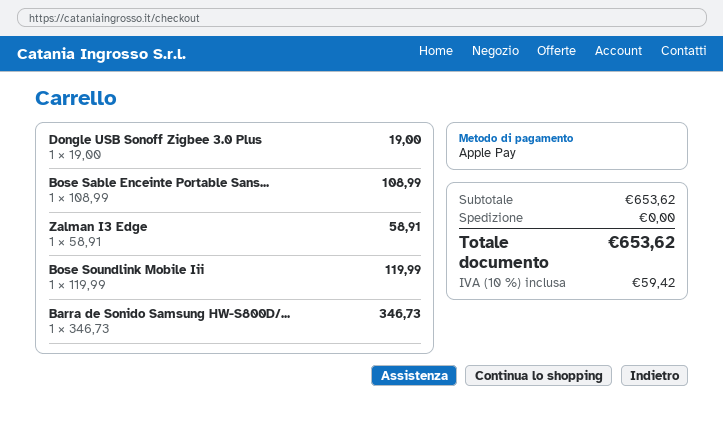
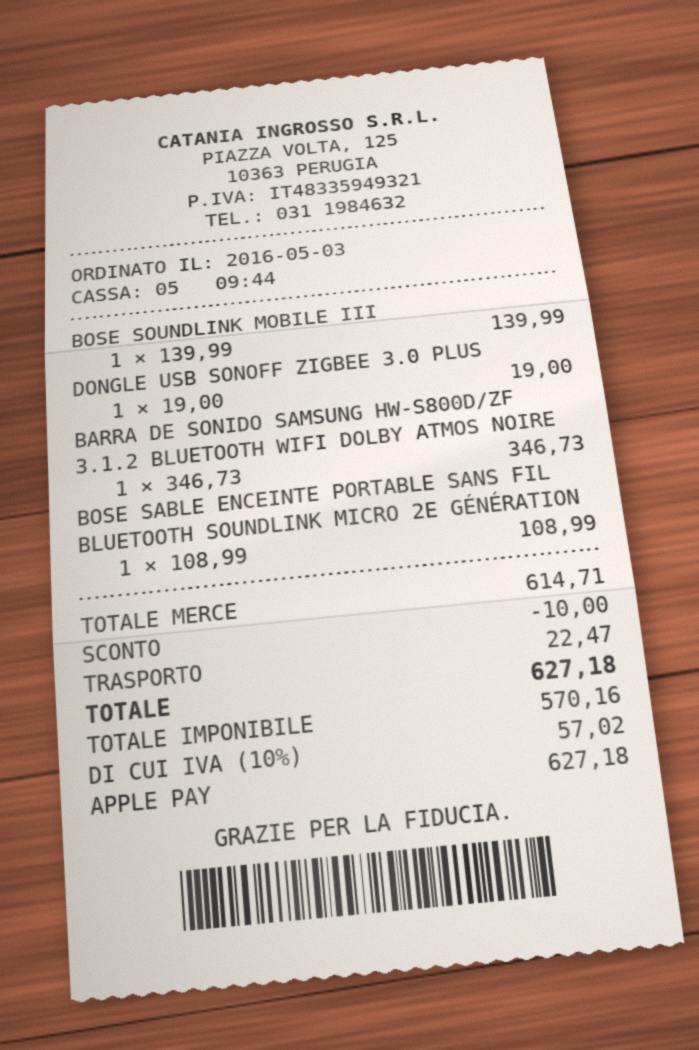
Zalman I3 Edge: 1 x 58.91 = 58.91 -> none
Bose Soundlink Mobile Iii: 1 x 119.99 = 119.99 -> 1 x 139.99 = 139.99
subtotal: 653.62 -> 614.71
discount: none -> 10.00
shipping: 0.00 -> 22.47
tax: 10% = 59.42 -> 10% = 57.02
total: 653.62 -> 627.18

